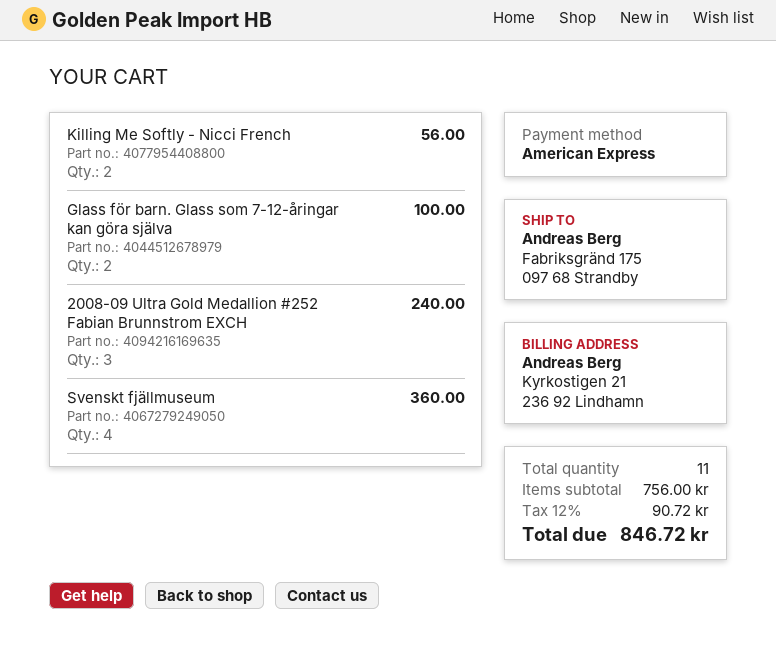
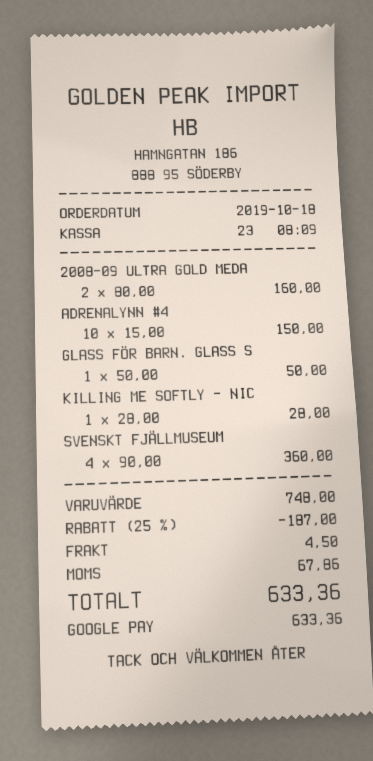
payment method: American Express -> Google Pay
Killing Me Softly - Nicci French: 2 for 56.00 -> 1 for 28.00
Glass för barn. Glass som 7-12-åringar kan göra själva: 2 for 100.00 -> 1 for 50.00
2008-09 Ultra Gold Medallion #252 Fabian Brunnstrom EXCH: 3 for 240.00 -> 2 for 160.00
ADRENALYNN #4: none -> 10 for 150.00
subtotal: 756.00 -> 748.00
discount: none -> 25% = 187.00
shipping: none -> 4.50
tax: 90.72 -> 67.86
total: 846.72 -> 633.36

